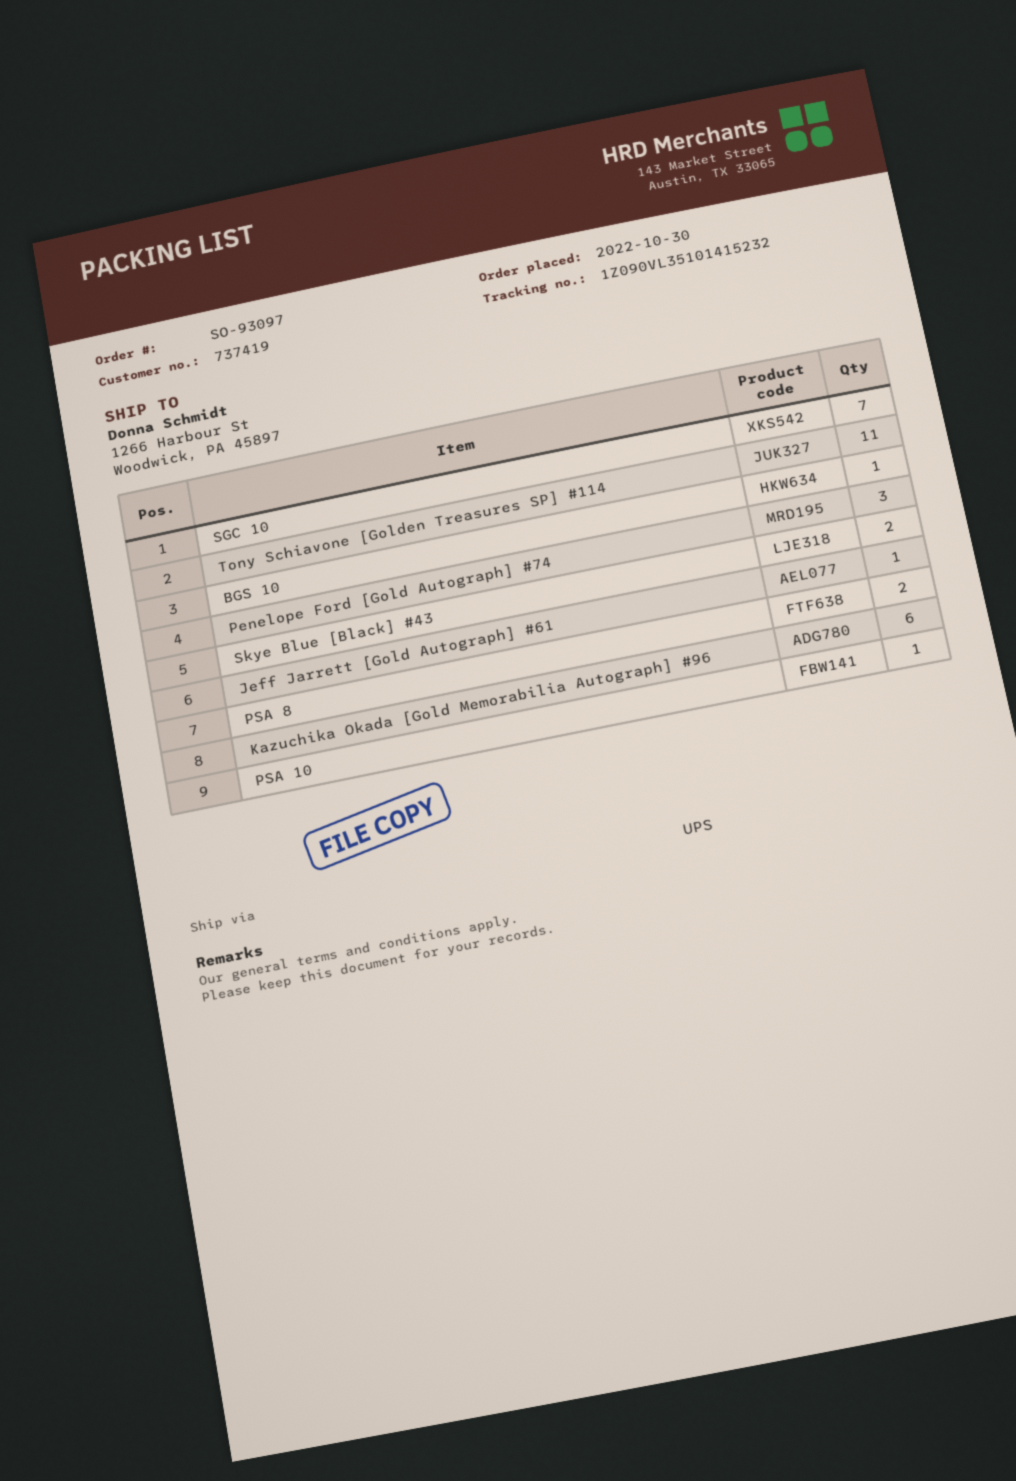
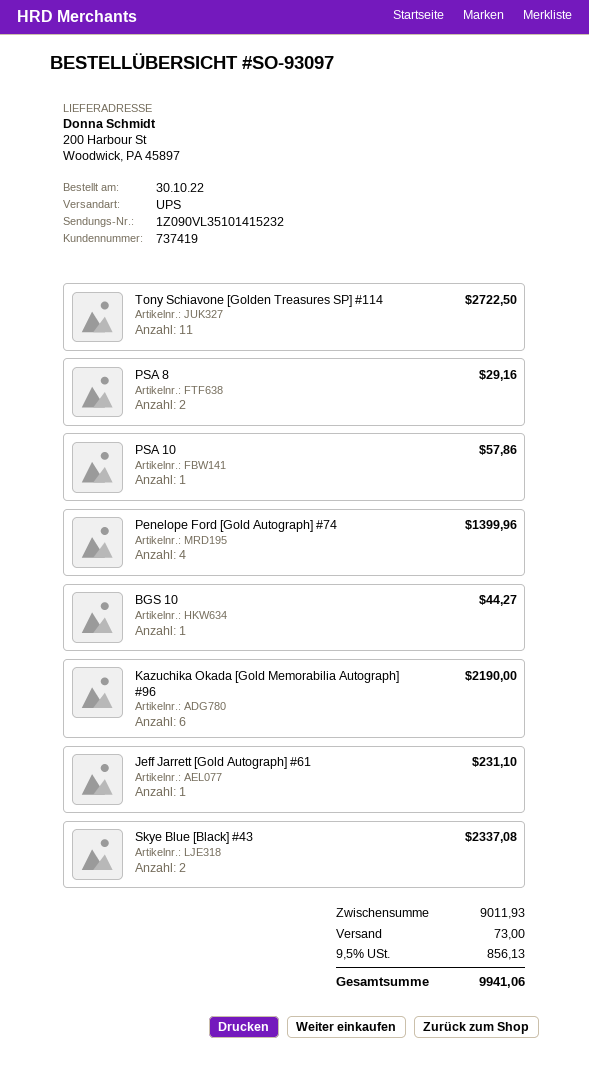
ship to: 1266 Harbour St, Woodwick, PA 45897 -> 200 Harbour St, Woodwick, PA 45897
SGC 10: 7 -> none
Penelope Ford [Gold Autograph] #74: 3 -> 4

